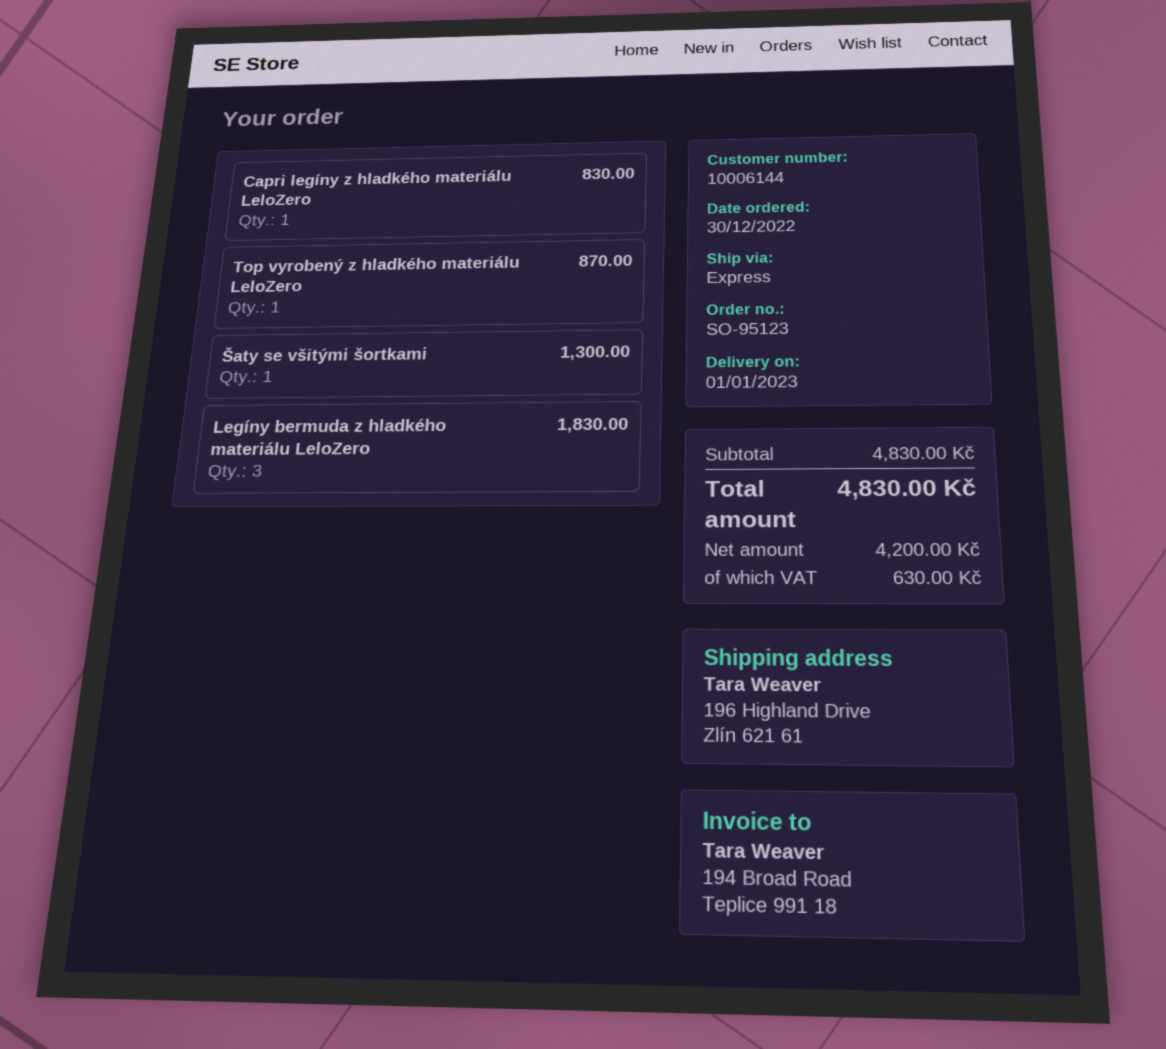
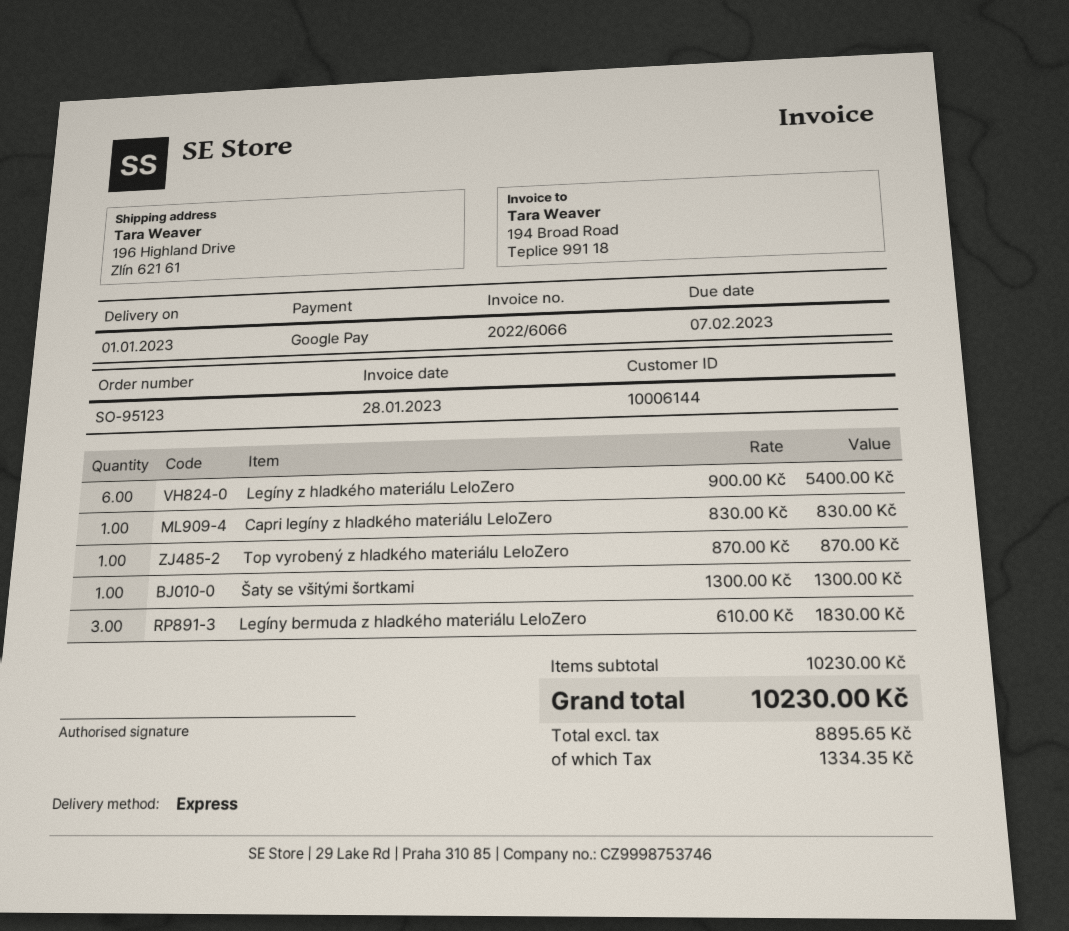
Legíny z hladkého materiálu LeloZero: none -> 6 for 5400.00
subtotal: 4830.00 -> 10230.00
net: 4200.00 -> 8895.65
tax: 630.00 -> 1334.35
total: 4830.00 -> 10230.00

